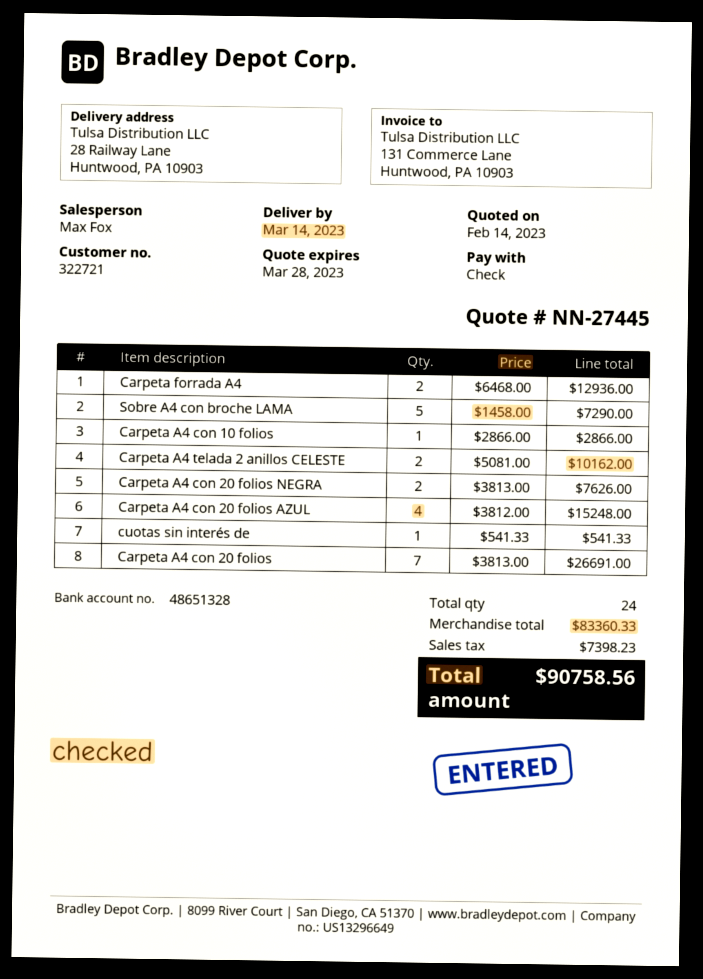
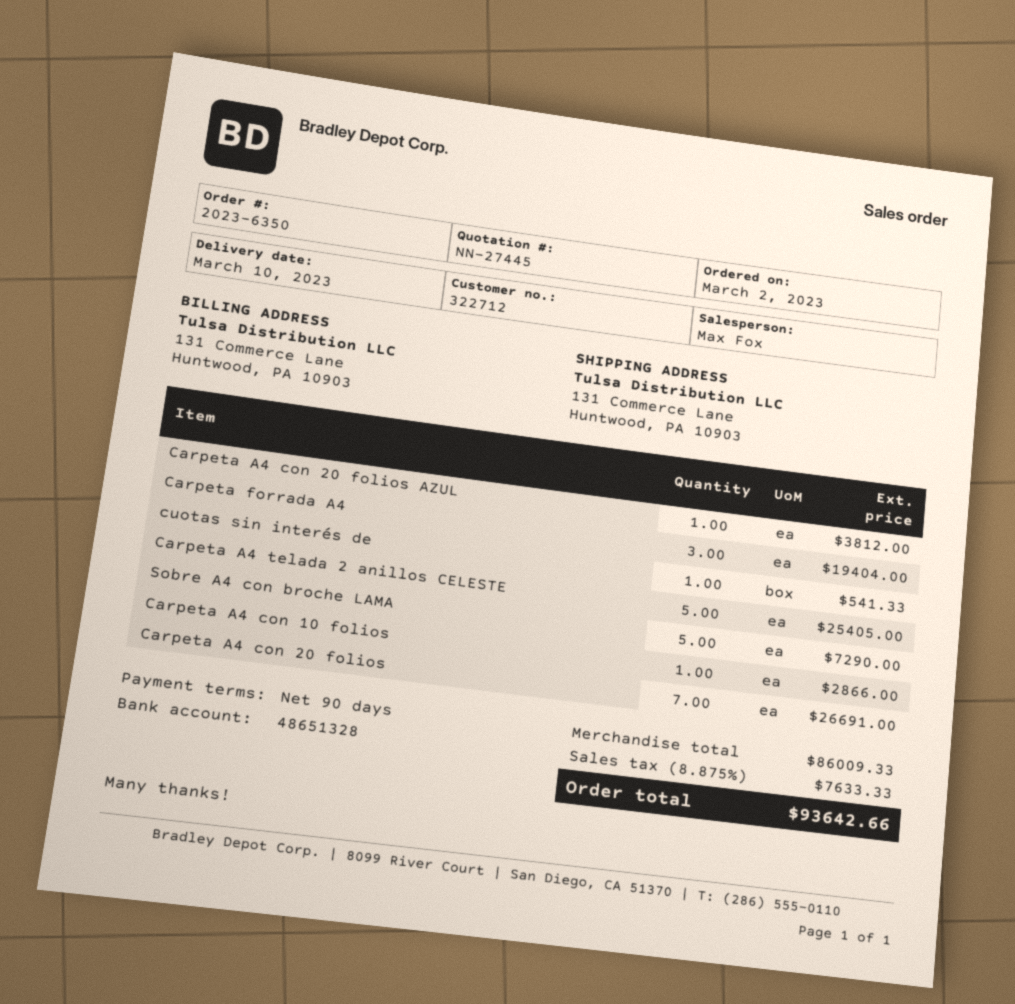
delivery date: 2023-03-14 -> 2023-03-10
customer number: 322721 -> 322712
ship to: 28 Railway Lane, Huntwood, PA 10903 -> 131 Commerce Lane, Huntwood, PA 10903
Carpeta forrada A4: 2 for 12936.00 -> 3 for 19404.00
Carpeta A4 telada 2 anillos CELESTE: 2 for 10162.00 -> 5 for 25405.00
Carpeta A4 con 20 folios NEGRA: 2 for 7626.00 -> none
Carpeta A4 con 20 folios AZUL: 4 for 15248.00 -> 1 for 3812.00
subtotal: 83360.33 -> 86009.33
tax: 7398.23 -> 7633.33
total: 90758.56 -> 93642.66

